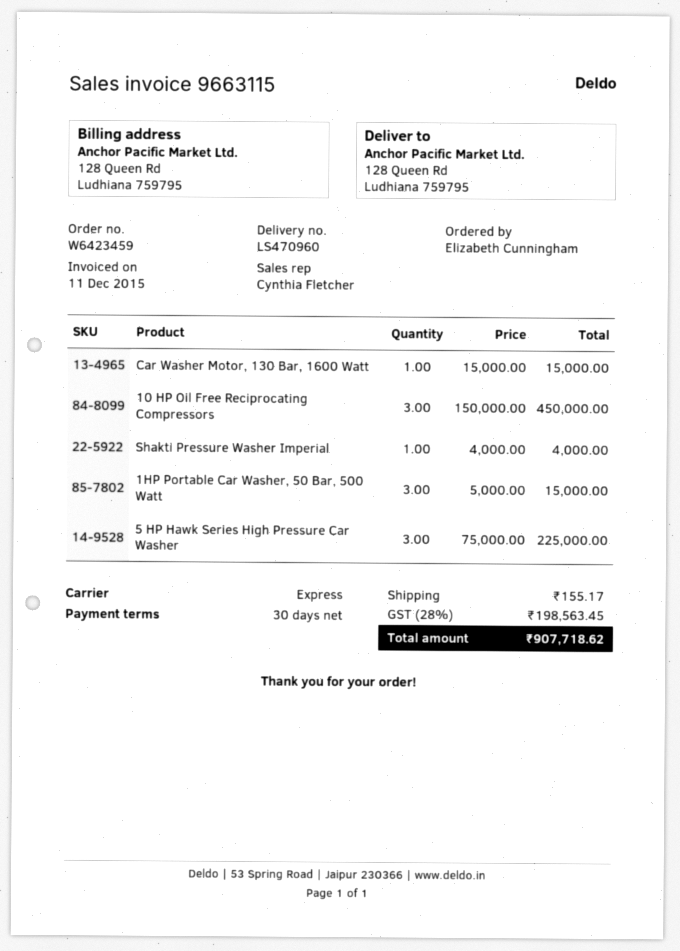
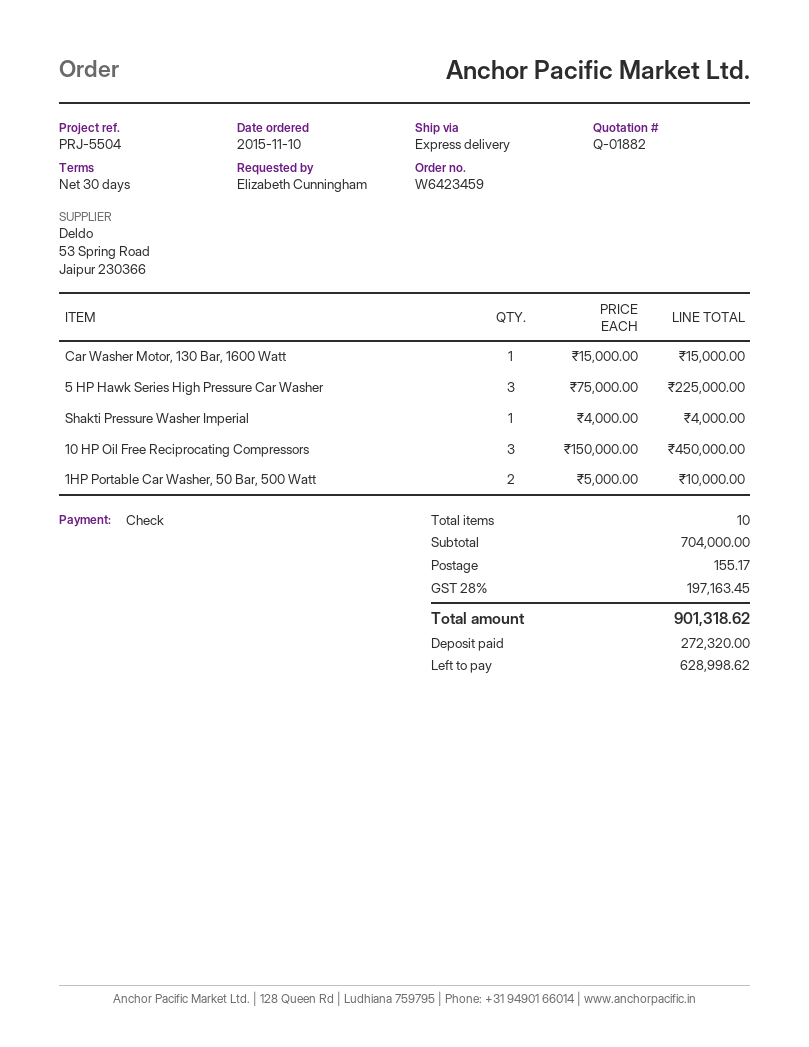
1HP Portable Car Washer, 50 Bar, 500 Watt: 3 x 5000.00 = 15000.00 -> 2 x 5000.00 = 10000.00
tax: 28% = 198563.45 -> 28% = 197163.45
total: 907718.62 -> 901318.62

